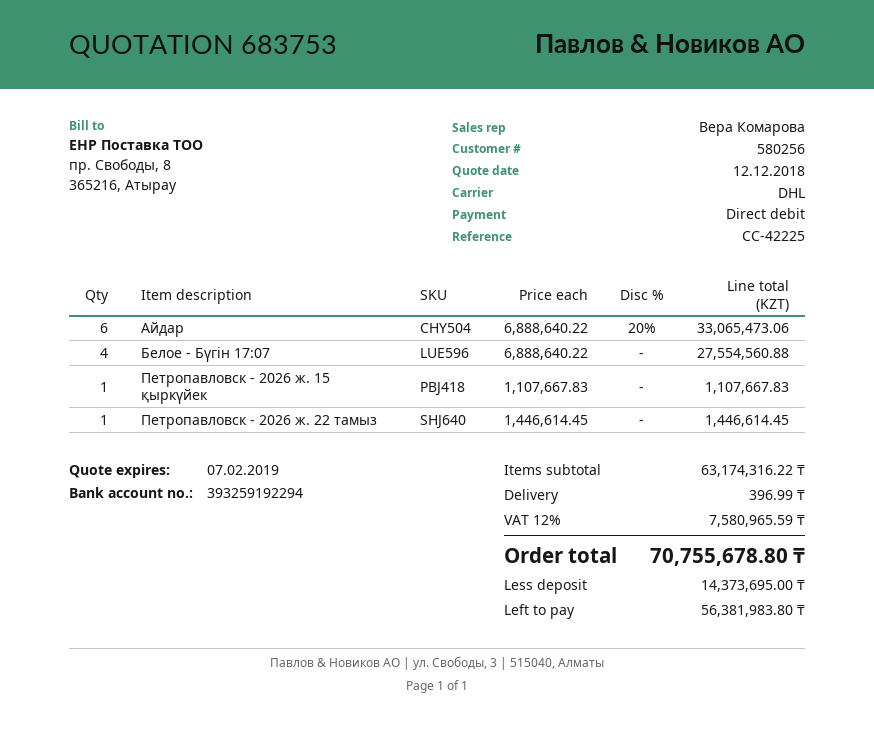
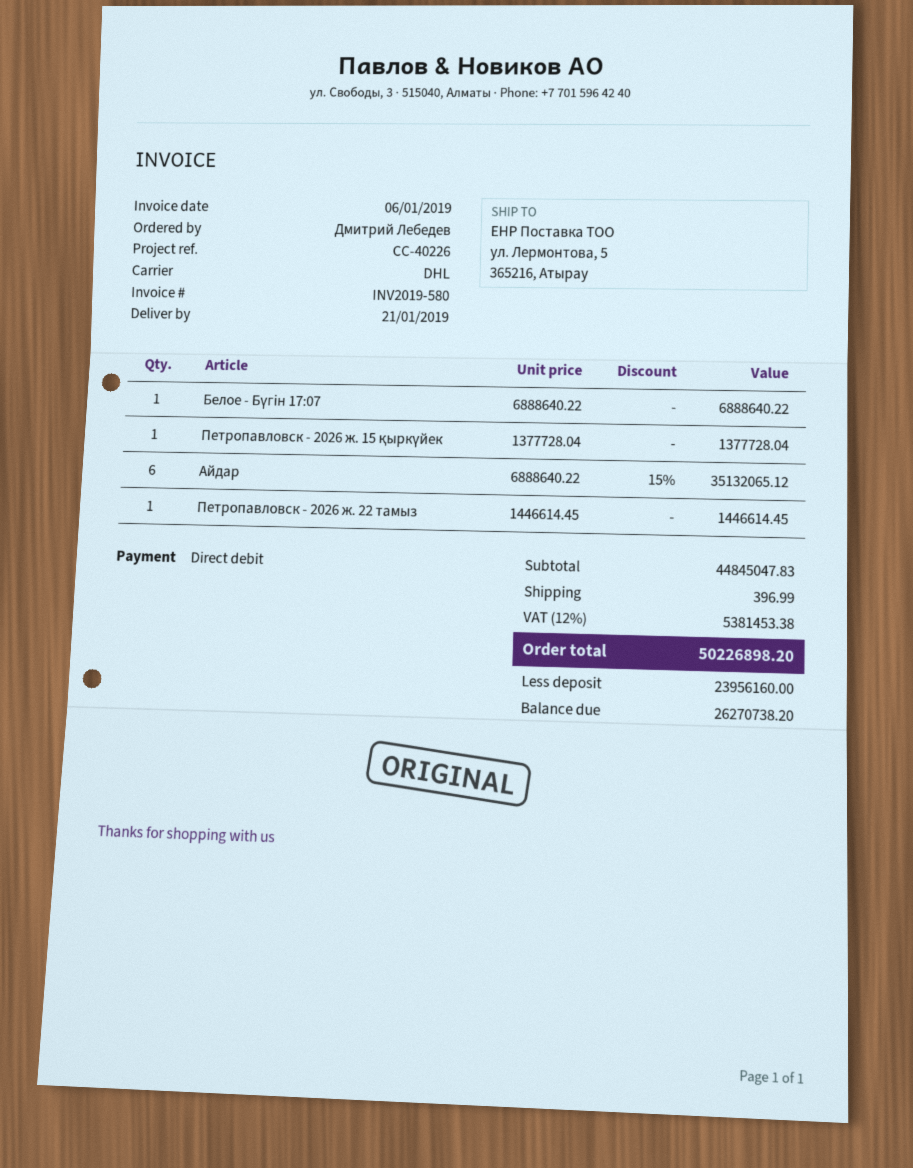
reference: CC-42225 -> CC-40226
Айдар: 6 x 6888640.22 - 20% = 33065473.06 -> 6 x 6888640.22 - 15% = 35132065.12
Белое - Бүгін 17:07: 4 x 6888640.22 = 27554560.88 -> 1 x 6888640.22 = 6888640.22
Петропавловск - 2026 ж. 15 қыркүйек: 1 x 1107667.83 = 1107667.83 -> 1 x 1377728.04 = 1377728.04
subtotal: 63174316.22 -> 44845047.83
tax: 12% = 7580965.59 -> 12% = 5381453.38
total: 70755678.80 -> 50226898.20
deposit: 14373695.00 -> 23956160.00
balance: 56381983.80 -> 26270738.20

